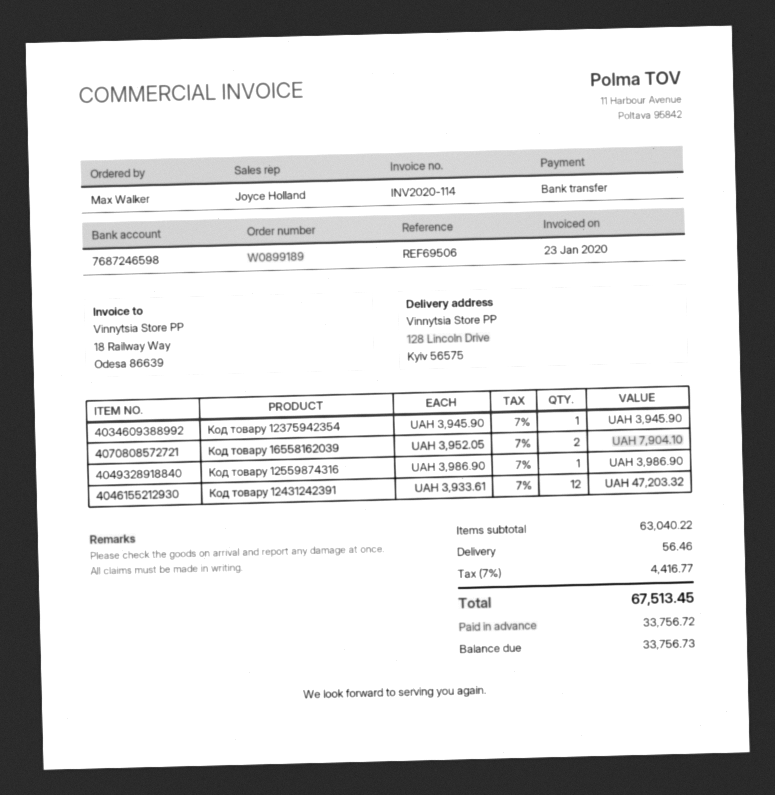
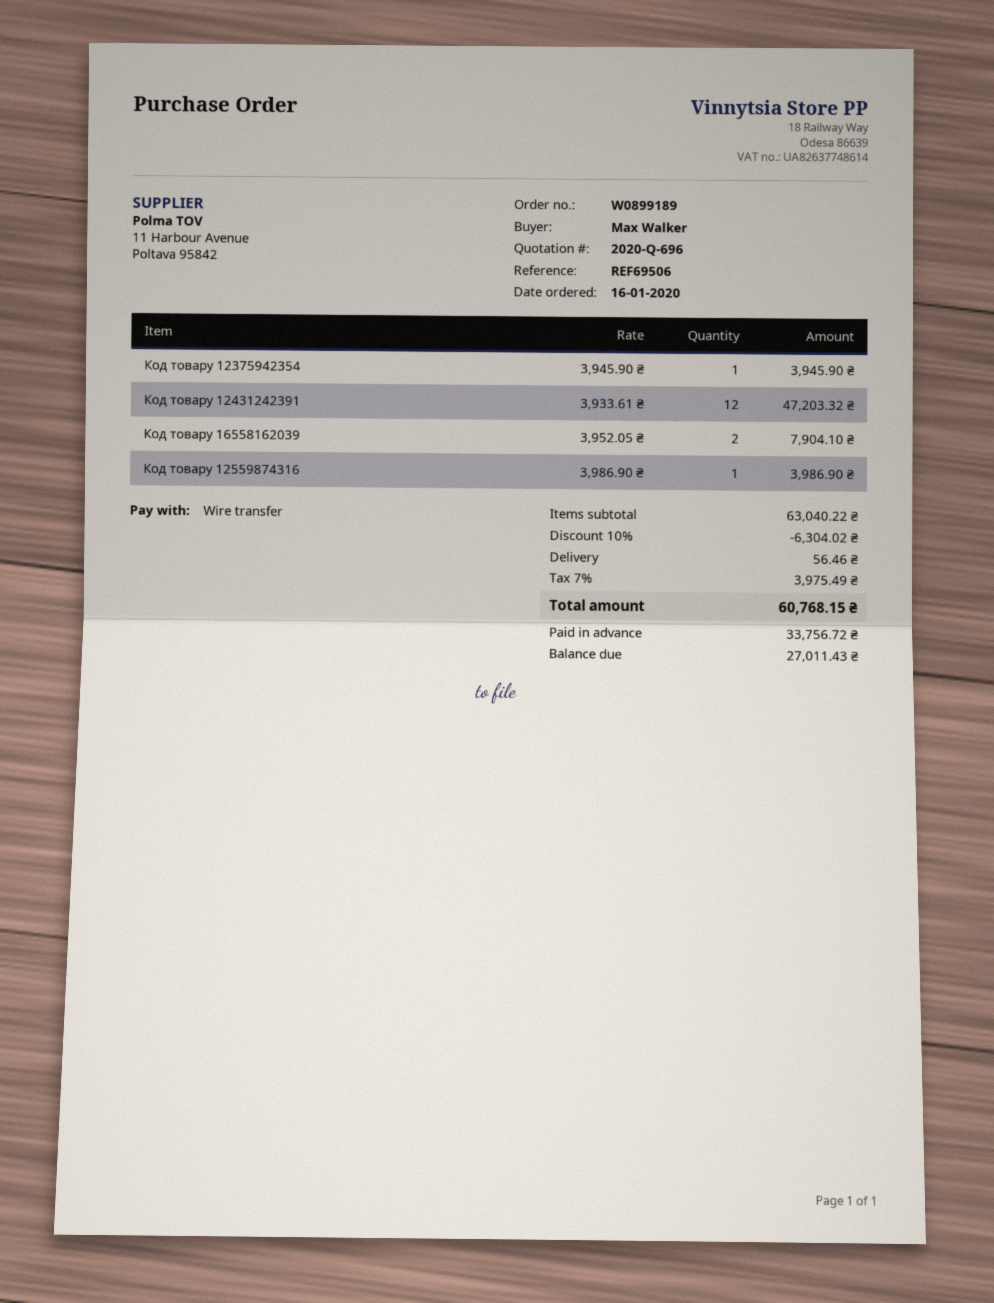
discount: none -> 10% = 6304.02
tax: 7% = 4416.77 -> 7% = 3975.49
total: 67513.45 -> 60768.15
balance: 33756.73 -> 27011.43

